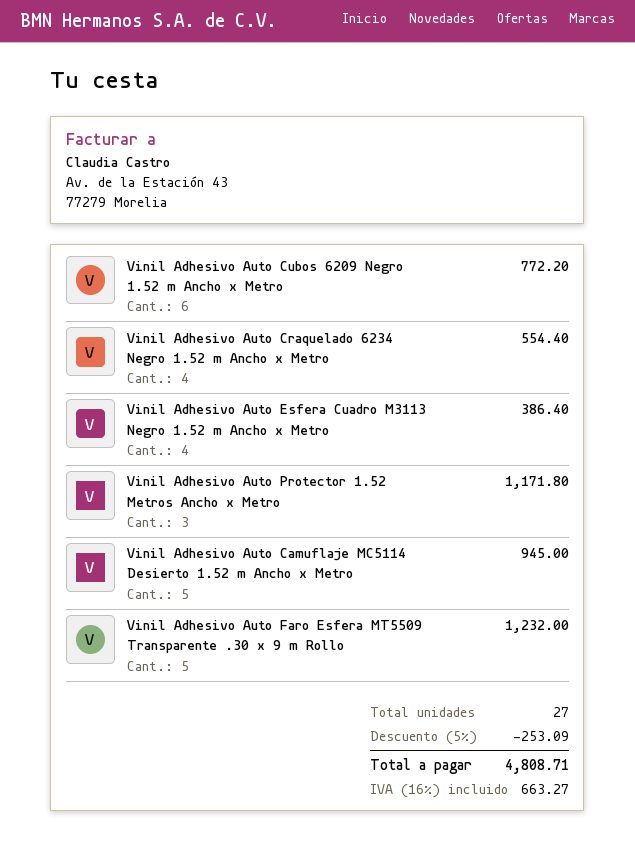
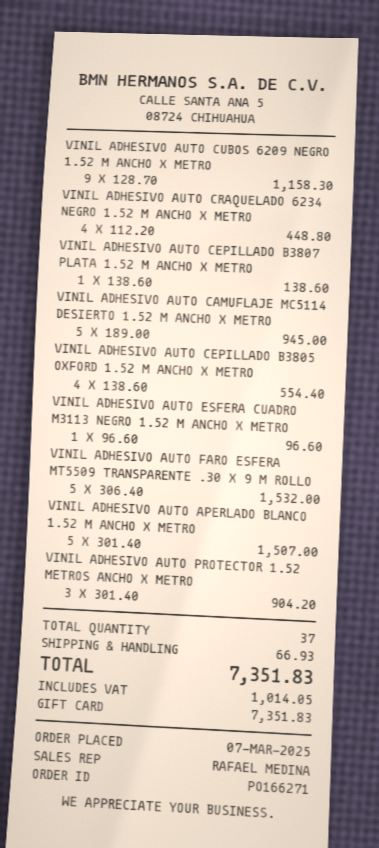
Vinil Adhesivo Auto Cubos 6209 Negro 1.52 m Ancho x Metro: 6 for 772.20 -> 9 for 1158.30
Vinil Adhesivo Auto Craquelado 6234 Negro 1.52 m Ancho x Metro: 4 for 554.40 -> 4 for 448.80
Vinil Adhesivo Auto Esfera Cuadro M3113 Negro 1.52 m Ancho x Metro: 4 for 386.40 -> 1 for 96.60
Vinil Adhesivo Auto Protector 1.52 Metros Ancho x Metro: 3 for 1171.80 -> 3 for 904.20
Vinil Adhesivo Auto Faro Esfera MT5509 Transparente .30 x 9 m Rollo: 5 for 1232.00 -> 5 for 1532.00
VINIL ADHESIVO AUTO CEPILLADO B3807 PLATA 1.52 M ANCHO X METRO: none -> 1 for 138.60
VINIL ADHESIVO AUTO CEPILLADO B3805 OXFORD 1.52 M ANCHO X METRO: none -> 4 for 554.40
VINIL ADHESIVO AUTO APERLADO BLANCO 1.52 M ANCHO X METRO: none -> 5 for 1507.00
total quantity: 27 -> 37
discount: 5% = 253.09 -> none
shipping: none -> 66.93
tax: 663.27 -> 1014.05
total: 4808.71 -> 7351.83

